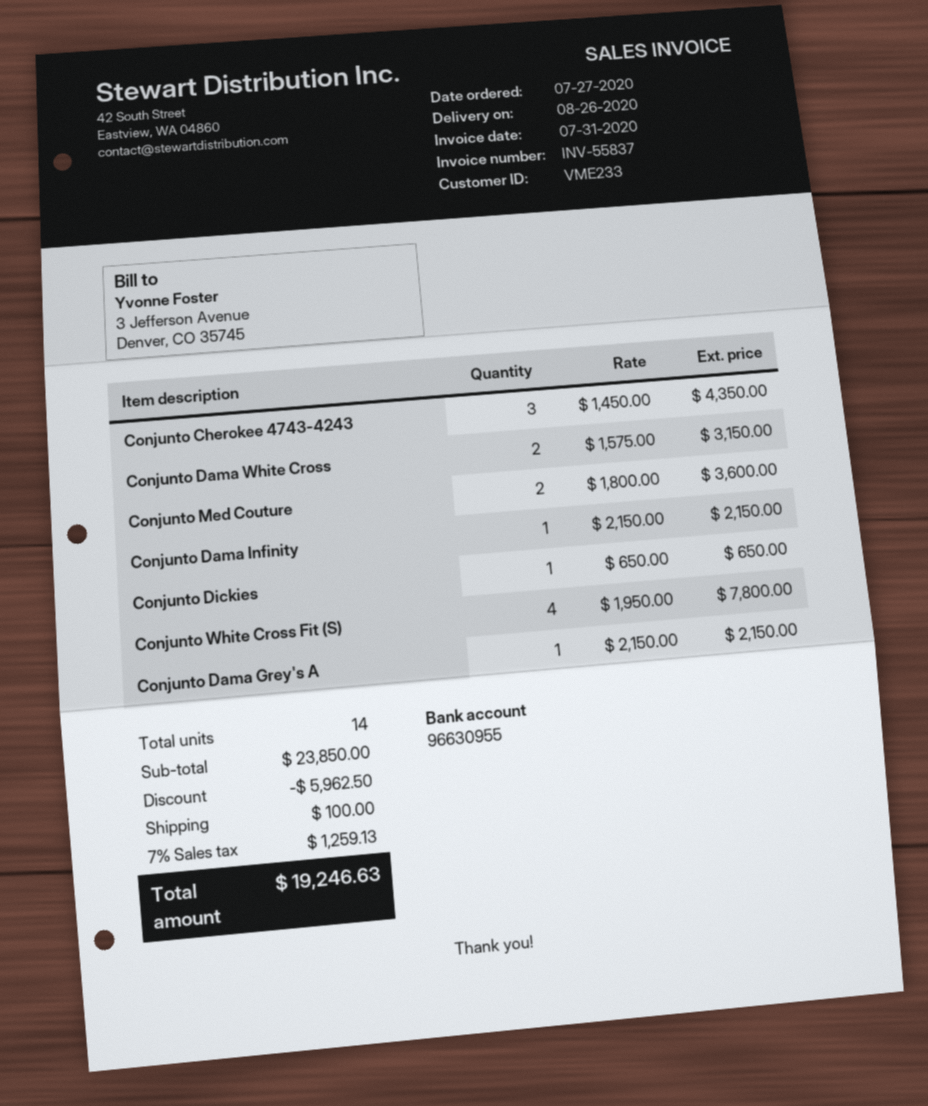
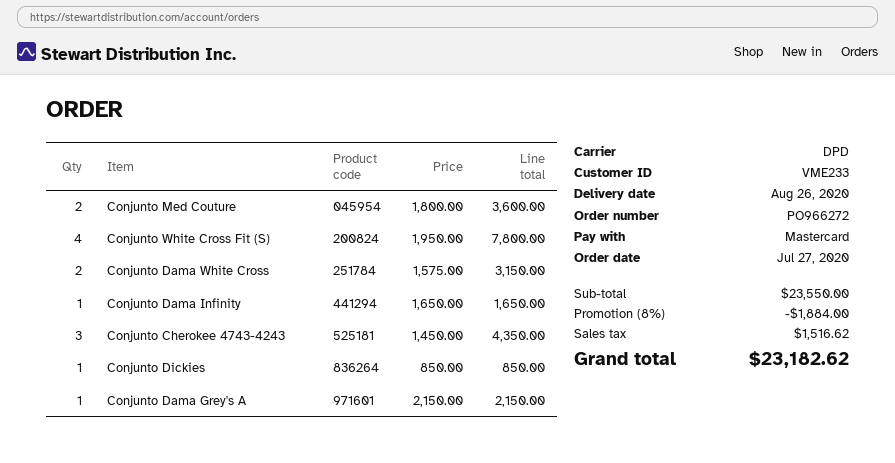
Conjunto Dama Infinity: 1 x 2150.00 = 2150.00 -> 1 x 1650.00 = 1650.00
Conjunto Dickies: 1 x 650.00 = 650.00 -> 1 x 850.00 = 850.00
subtotal: 23850.00 -> 23550.00
discount: 5962.50 -> 1884.00
shipping: 100.00 -> none
tax: 1259.13 -> 1516.62
total: 19246.63 -> 23182.62

